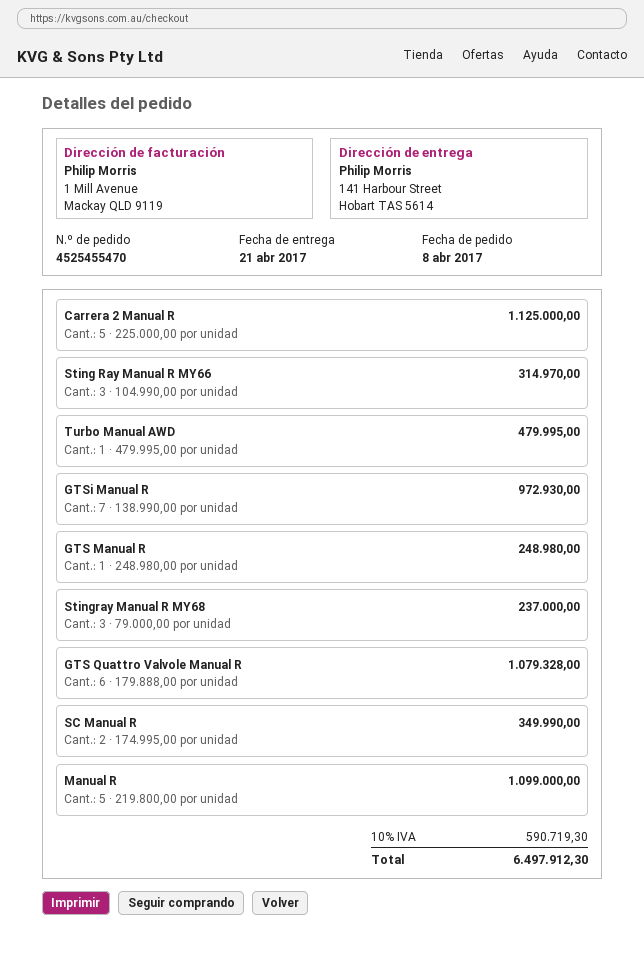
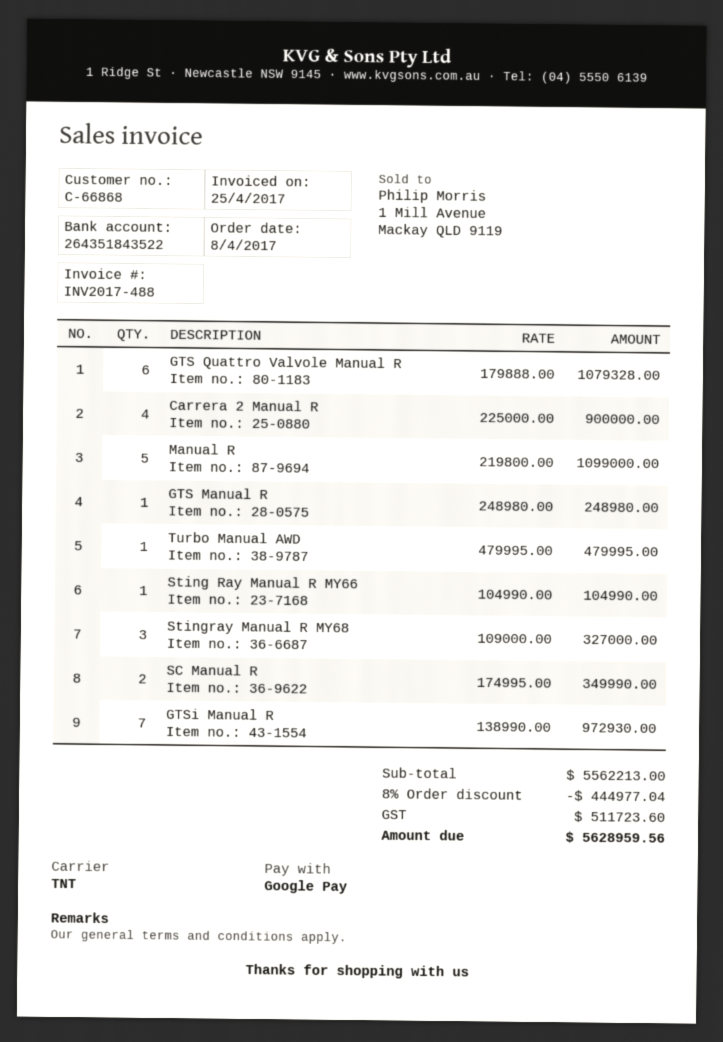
Carrera 2 Manual R: 5 x 225000.00 = 1125000.00 -> 4 x 225000.00 = 900000.00
Sting Ray Manual R MY66: 3 x 104990.00 = 314970.00 -> 1 x 104990.00 = 104990.00
Stingray Manual R MY68: 3 x 79000.00 = 237000.00 -> 3 x 109000.00 = 327000.00
discount: none -> 8% = 444977.04
tax: 590719.30 -> 511723.60
total: 6497912.30 -> 5628959.56

